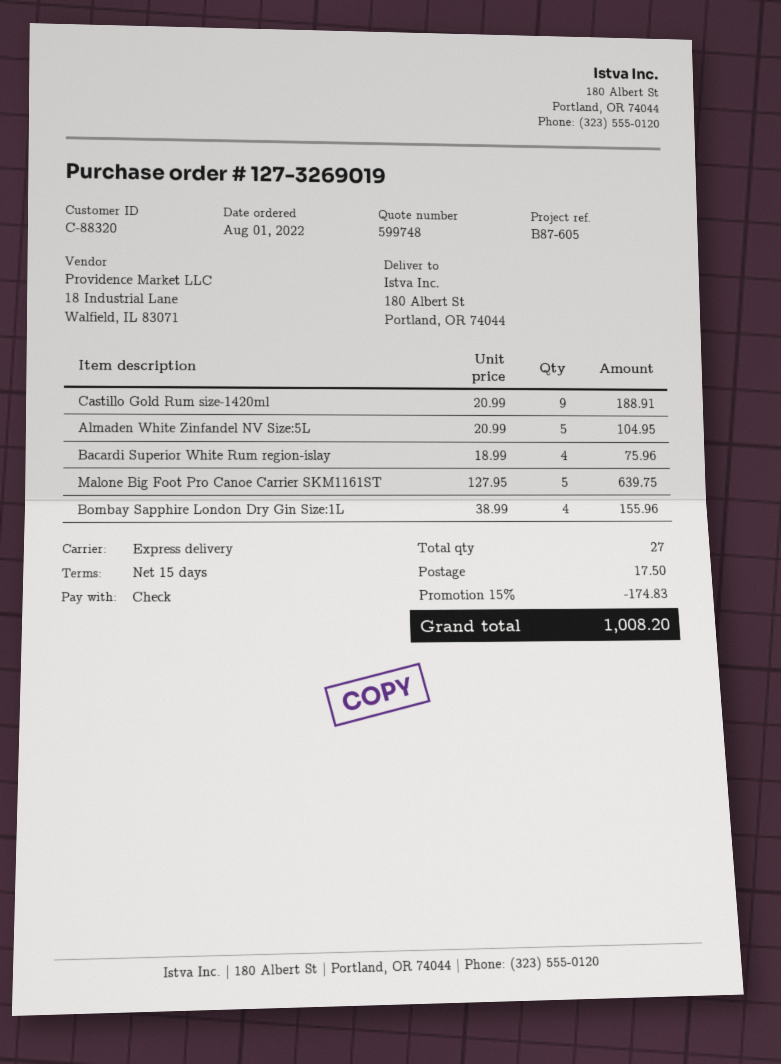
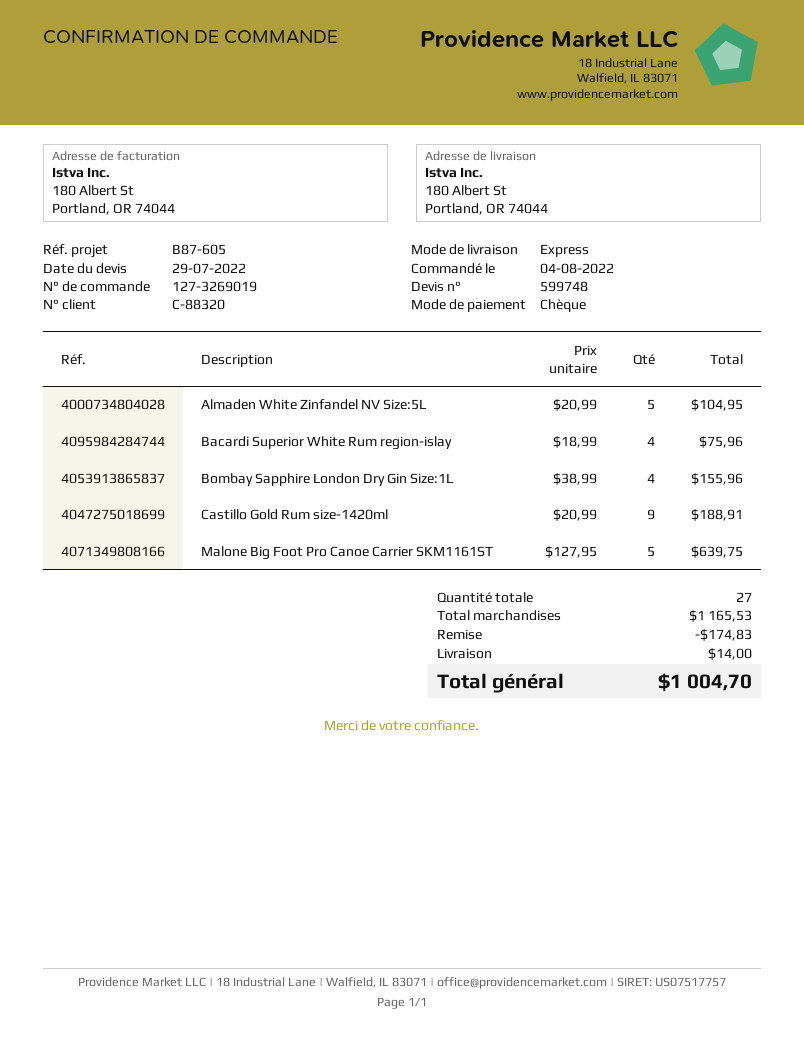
order date: 2022-08-01 -> 2022-08-04
shipping: 17.50 -> 14.00
total: 1008.20 -> 1004.70

